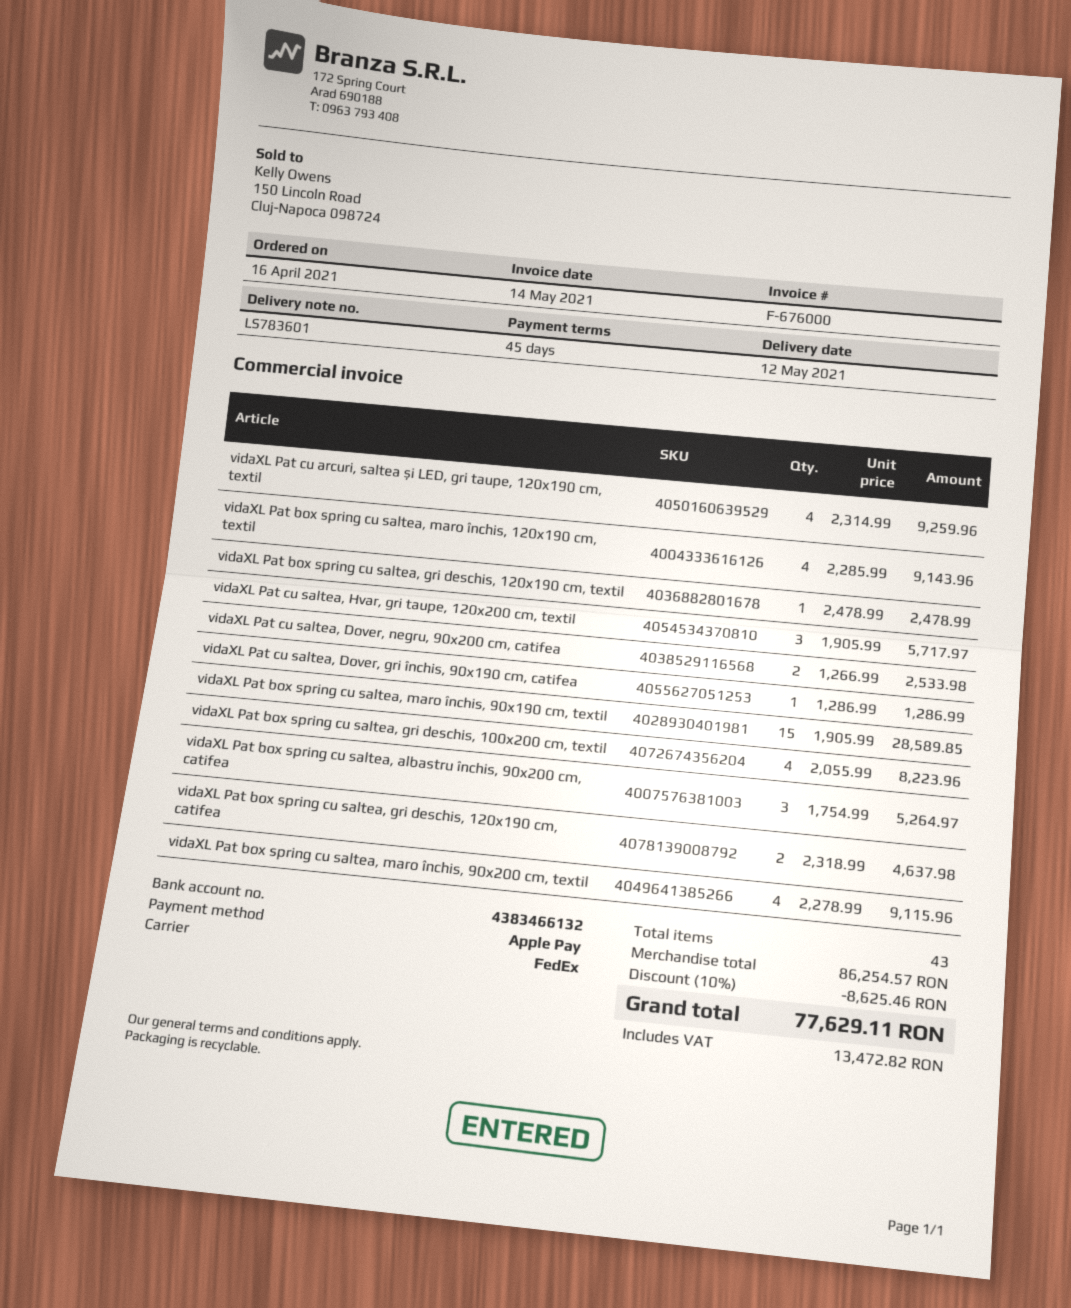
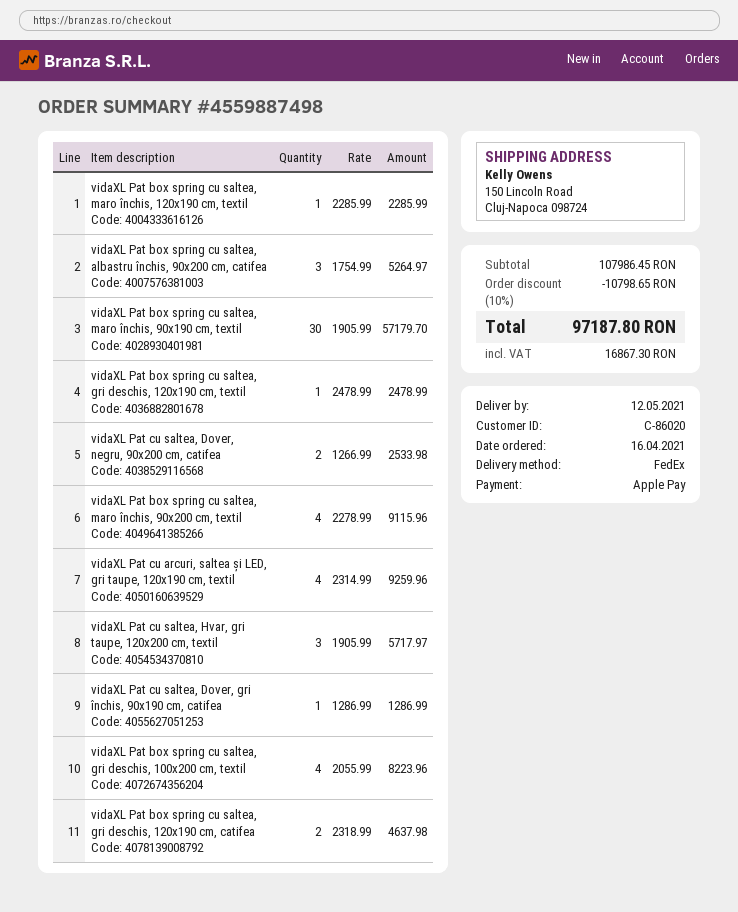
vidaXL Pat box spring cu saltea, maro închis, 120x190 cm, textil: 4 x 2285.99 = 9143.96 -> 1 x 2285.99 = 2285.99
vidaXL Pat box spring cu saltea, maro închis, 90x190 cm, textil: 15 x 1905.99 = 28589.85 -> 30 x 1905.99 = 57179.70
subtotal: 86254.57 -> 107986.45
discount: 10% = 8625.46 -> 10% = 10798.65
tax: 13472.82 -> 16867.30
total: 77629.11 -> 97187.80

